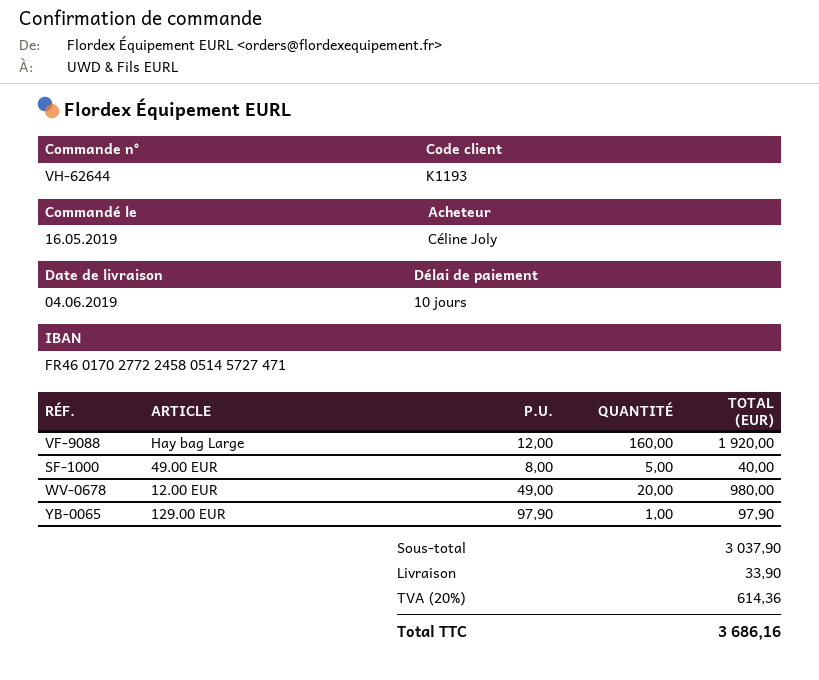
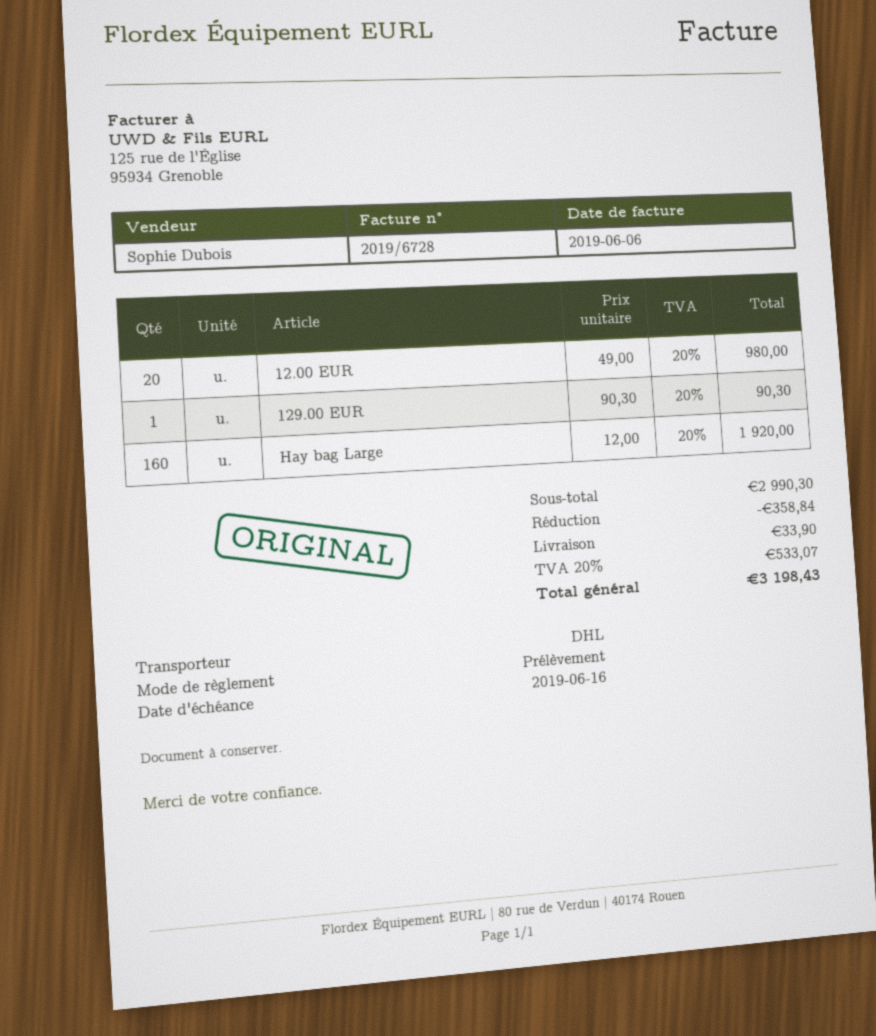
49.00 EUR: 5 x 8.00 = 40.00 -> none
129.00 EUR: 1 x 97.90 = 97.90 -> 1 x 90.30 = 90.30
subtotal: 3037.90 -> 2990.30
discount: none -> 358.84
tax: 20% = 614.36 -> 20% = 533.07
total: 3686.16 -> 3198.43

